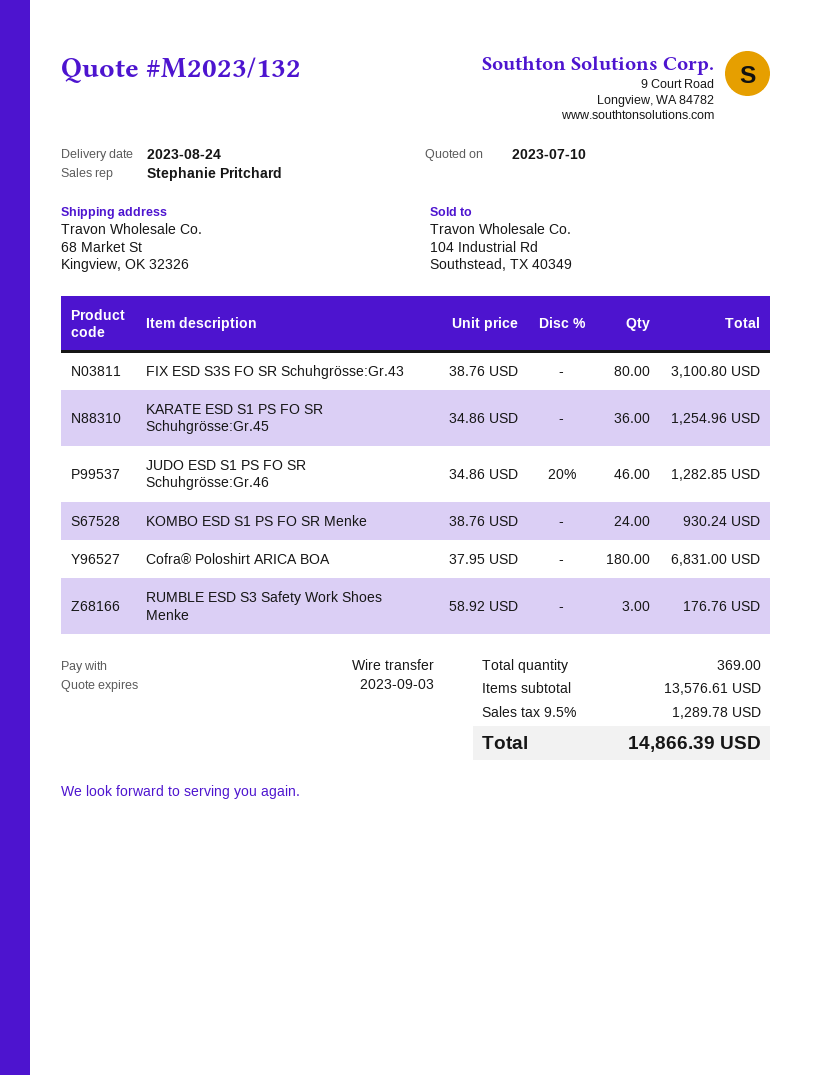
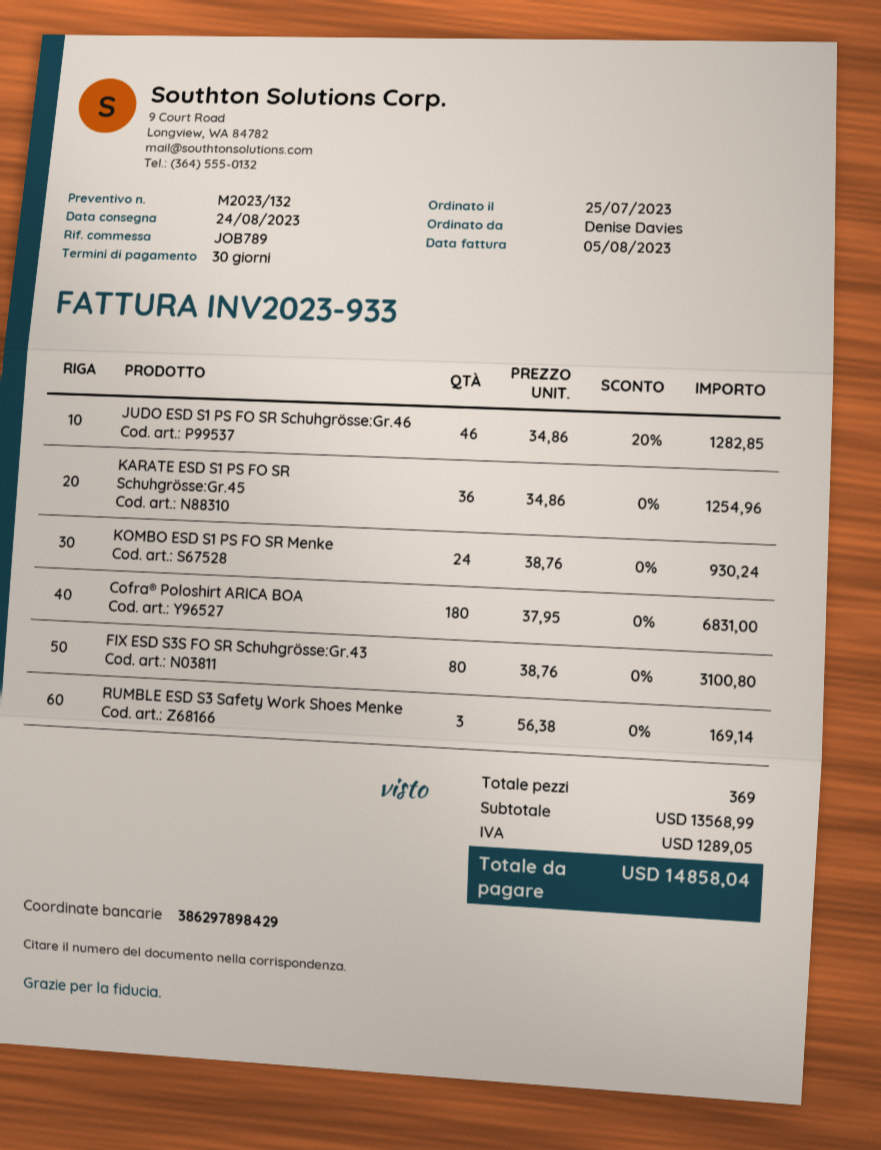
RUMBLE ESD S3 Safety Work Shoes Menke: 3 x 58.92 = 176.76 -> 3 x 56.38 = 169.14
subtotal: 13576.61 -> 13568.99
tax: 1289.78 -> 1289.05
total: 14866.39 -> 14858.04

